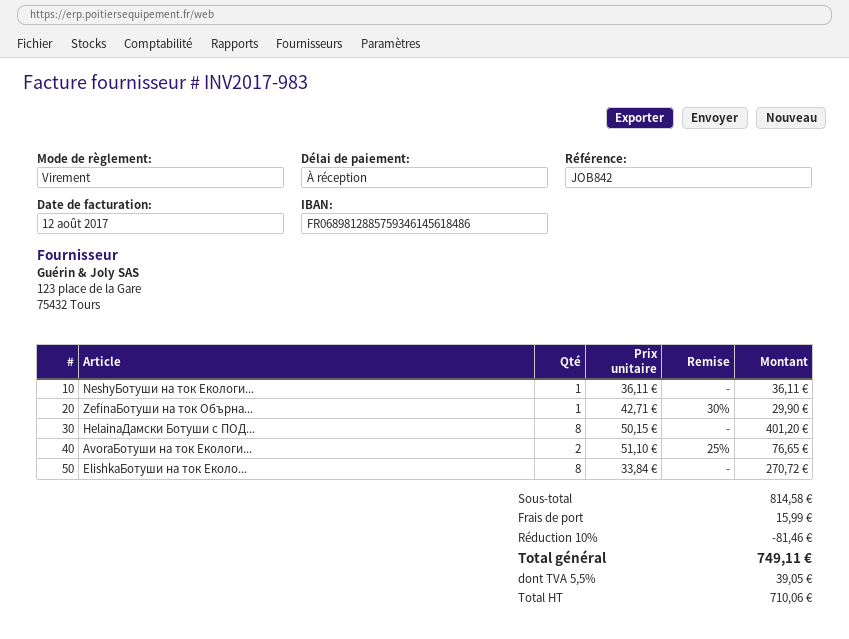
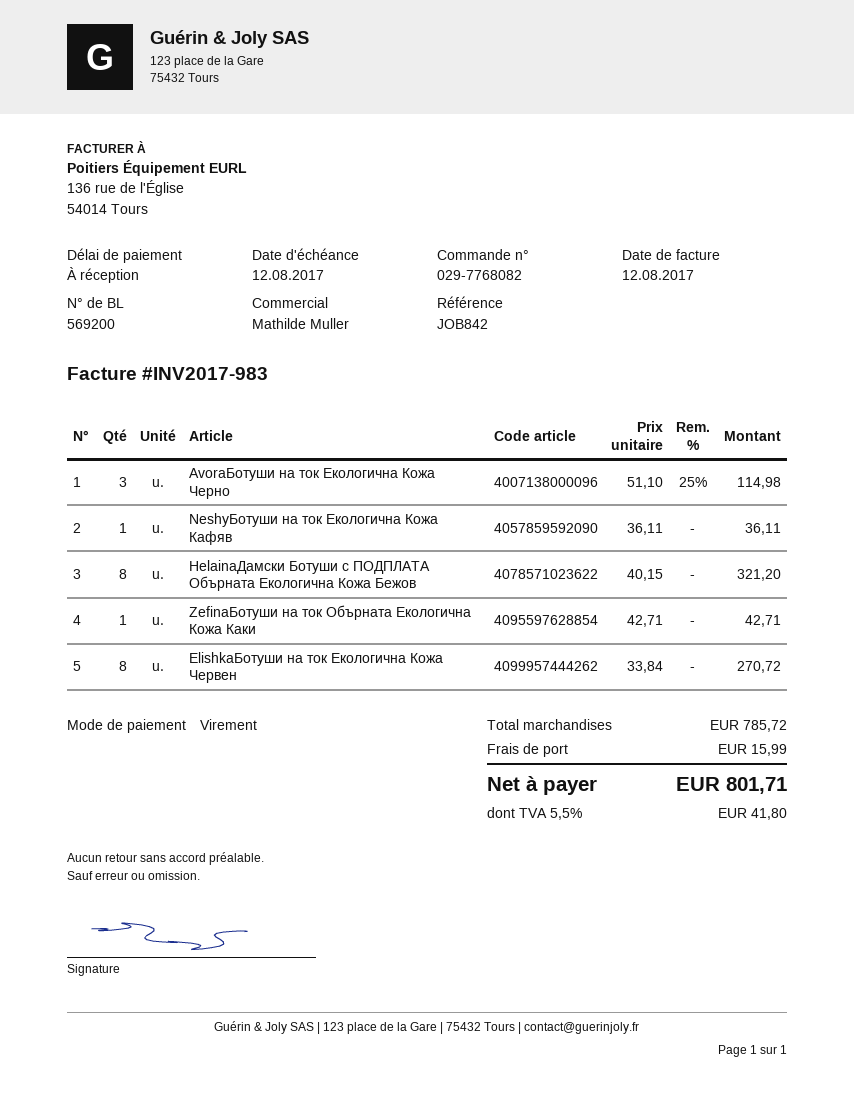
ZefinaБотуши на ток Обърна...: 1 x 42.71 - 30% = 29.90 -> 1 x 42.71 = 42.71
HelainaДамски Ботуши с ПОД...: 8 x 50.15 = 401.20 -> 8 x 40.15 = 321.20
AvoraБотуши на ток Екологи...: 2 x 51.10 - 25% = 76.65 -> 3 x 51.10 - 25% = 114.98
subtotal: 814.58 -> 785.72
discount: 10% = 81.46 -> none
tax: 5.5% = 39.05 -> 5.5% = 41.80
total: 749.11 -> 801.71

